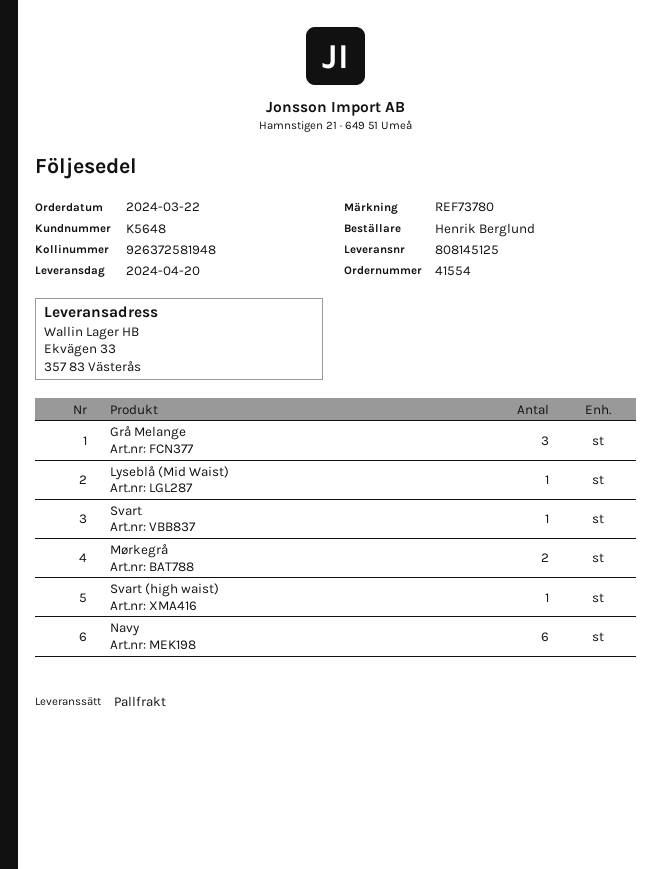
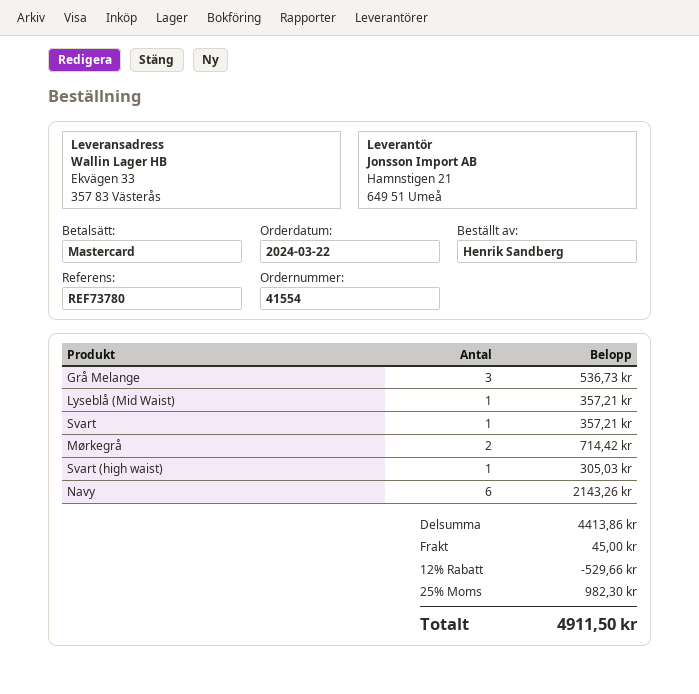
ordered by: Henrik Berglund -> Henrik Sandberg

